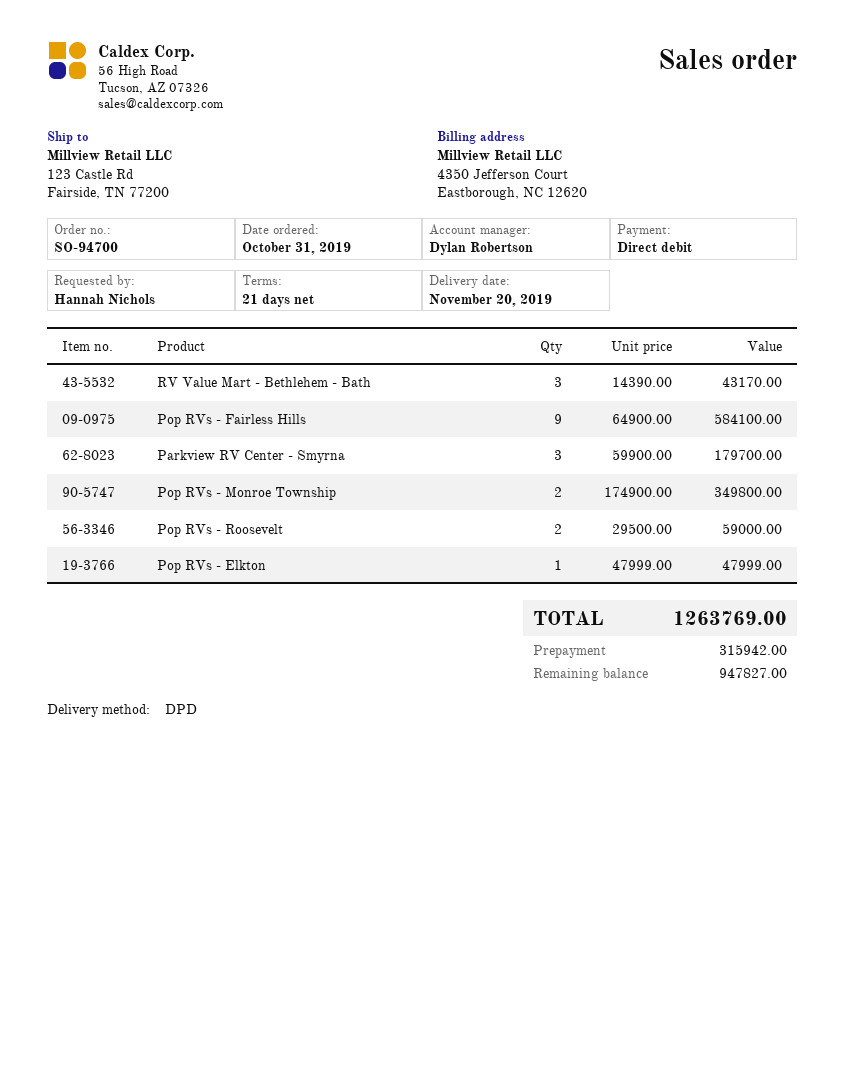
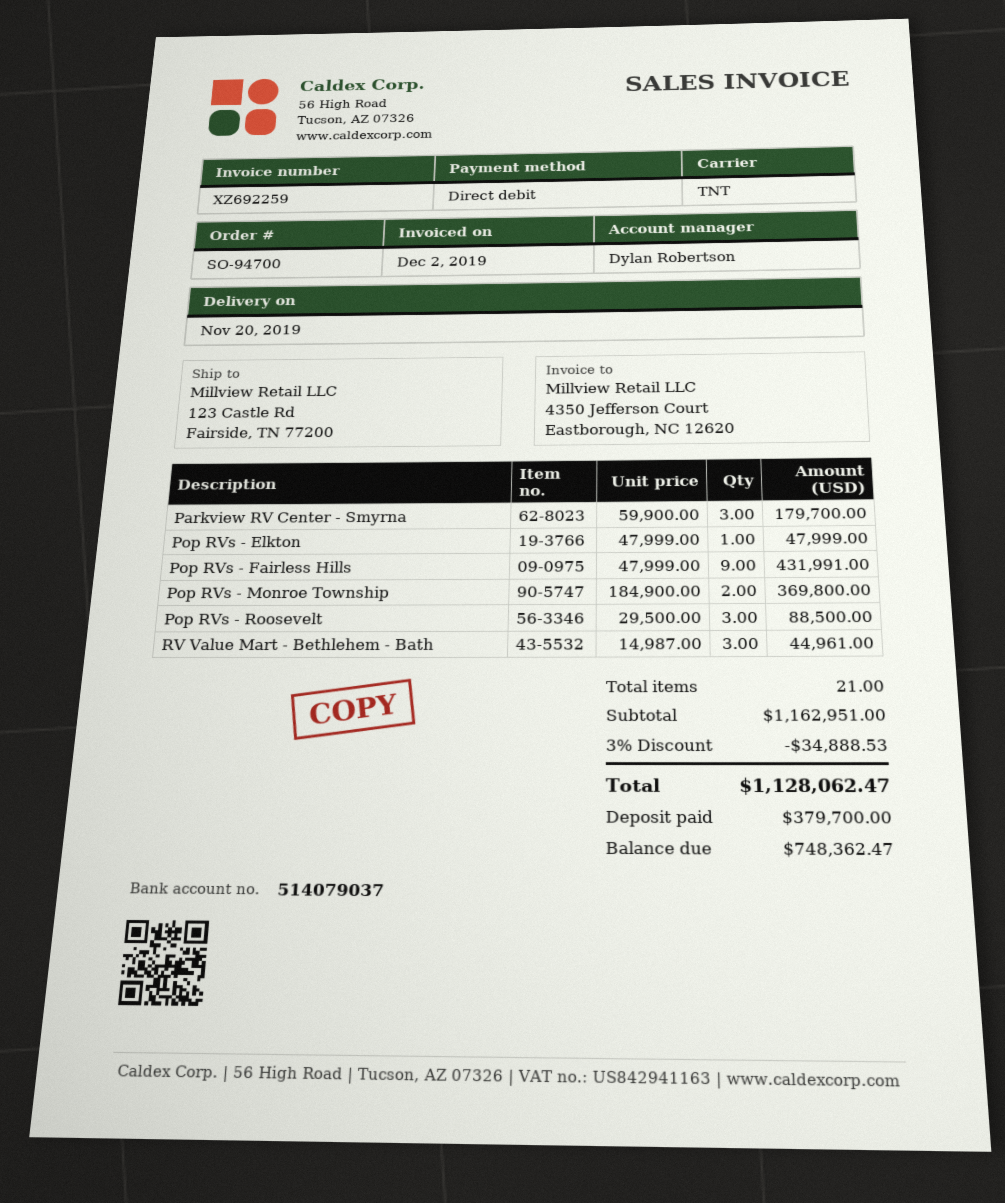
shipping method: DPD -> TNT
RV Value Mart - Bethlehem - Bath: 3 x 14390.00 = 43170.00 -> 3 x 14987.00 = 44961.00
Pop RVs - Fairless Hills: 9 x 64900.00 = 584100.00 -> 9 x 47999.00 = 431991.00
Pop RVs - Monroe Township: 2 x 174900.00 = 349800.00 -> 2 x 184900.00 = 369800.00
Pop RVs - Roosevelt: 2 x 29500.00 = 59000.00 -> 3 x 29500.00 = 88500.00
discount: none -> 3% = 34888.53
total: 1263769.00 -> 1128062.47
deposit: 315942.00 -> 379700.00
balance: 947827.00 -> 748362.47

